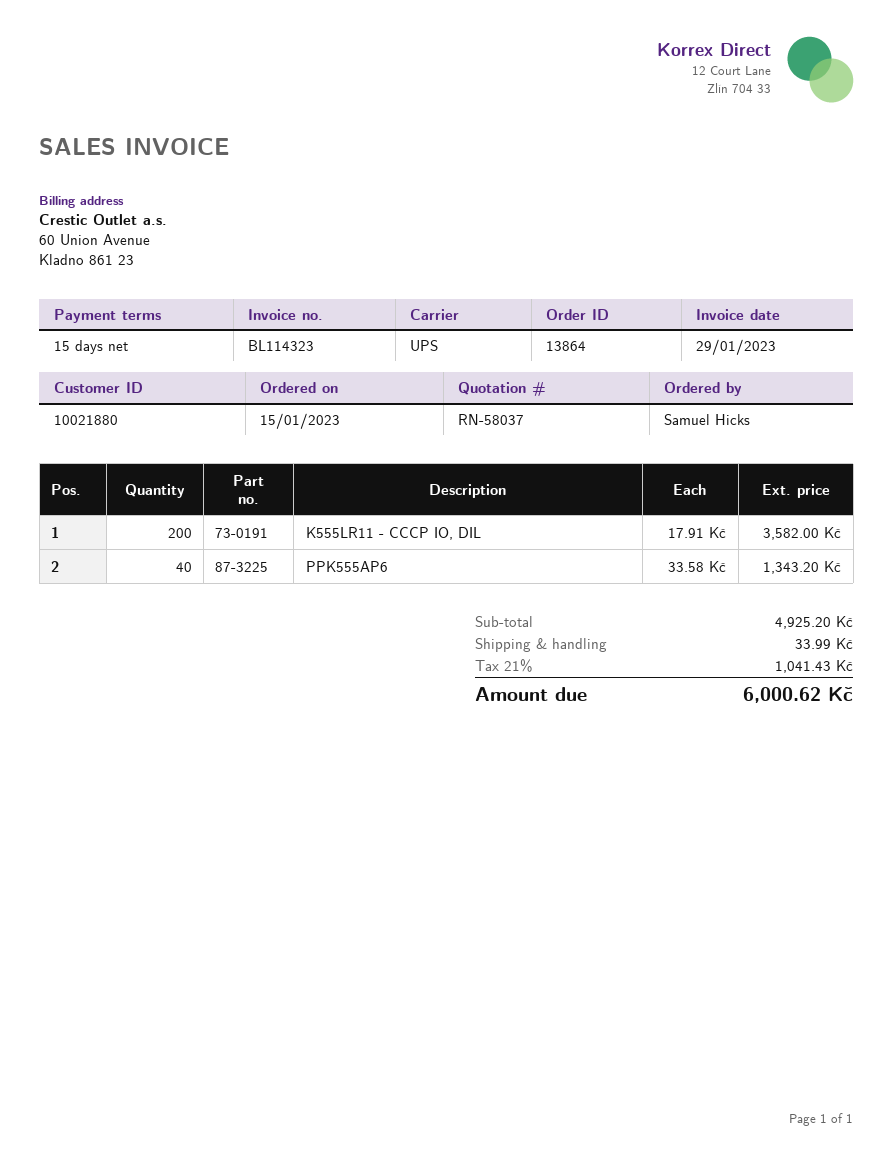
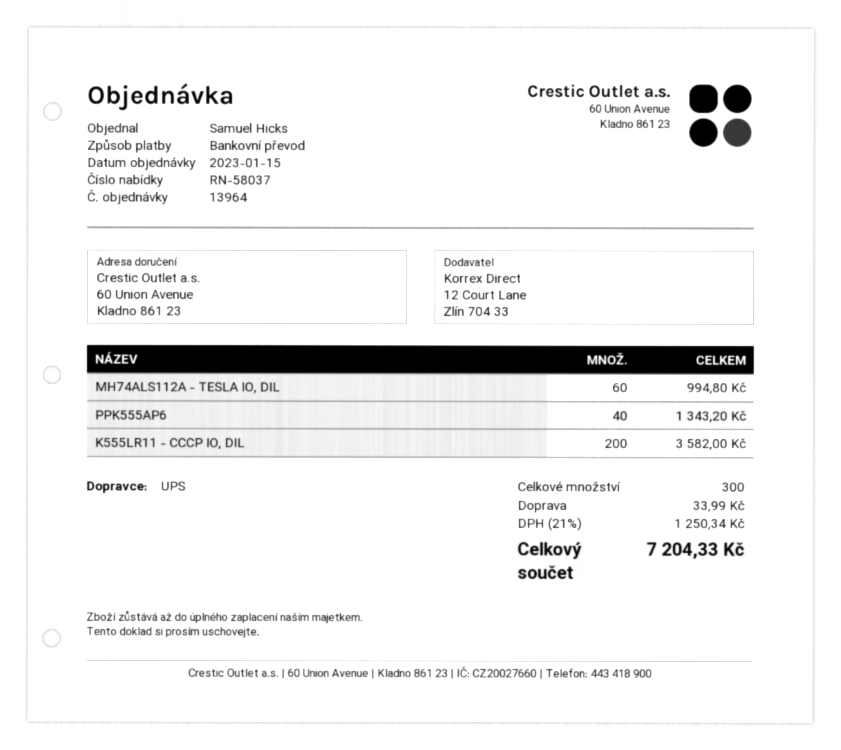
order number: 13864 -> 13964
MH74ALS112A - TESLA IO, DIL: none -> 60 for 994.80
tax: 21% = 1041.43 -> 21% = 1250.34
total: 6000.62 -> 7204.33

